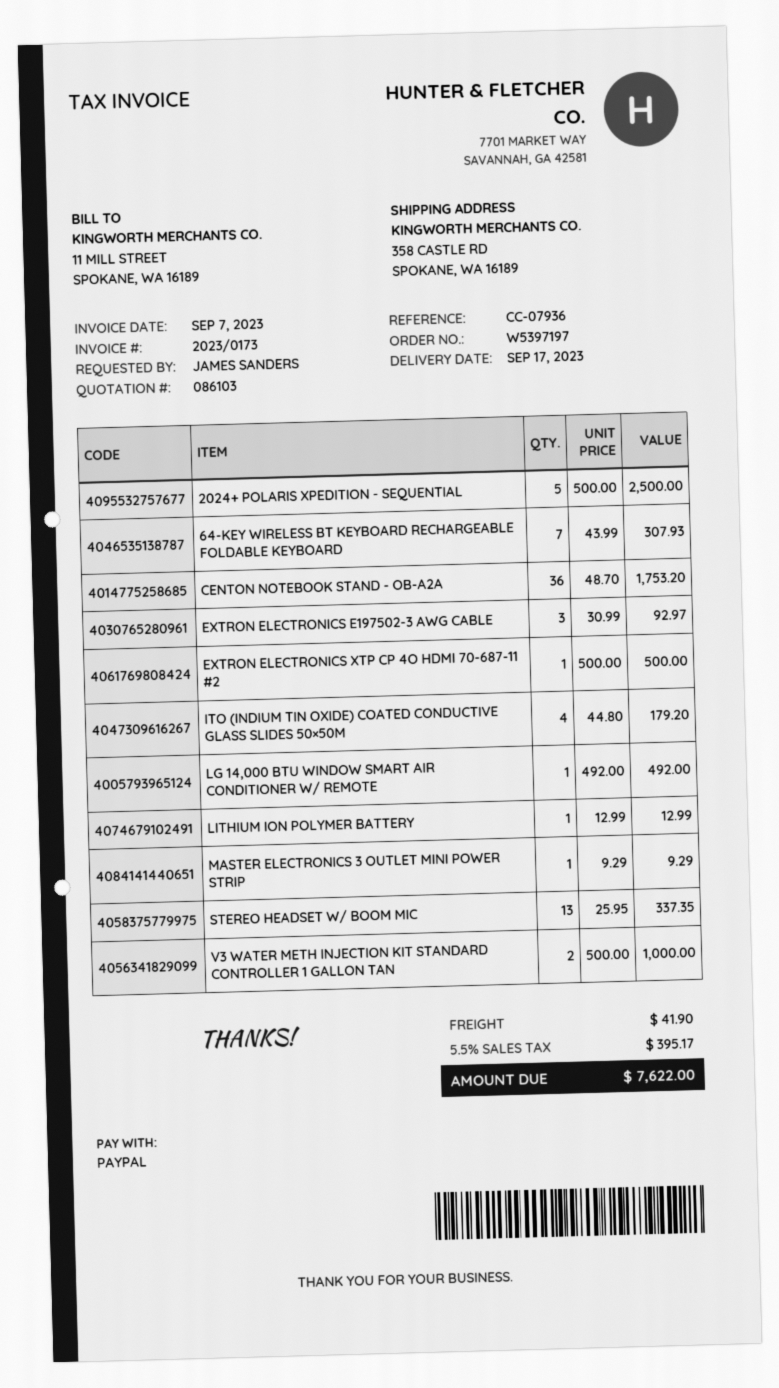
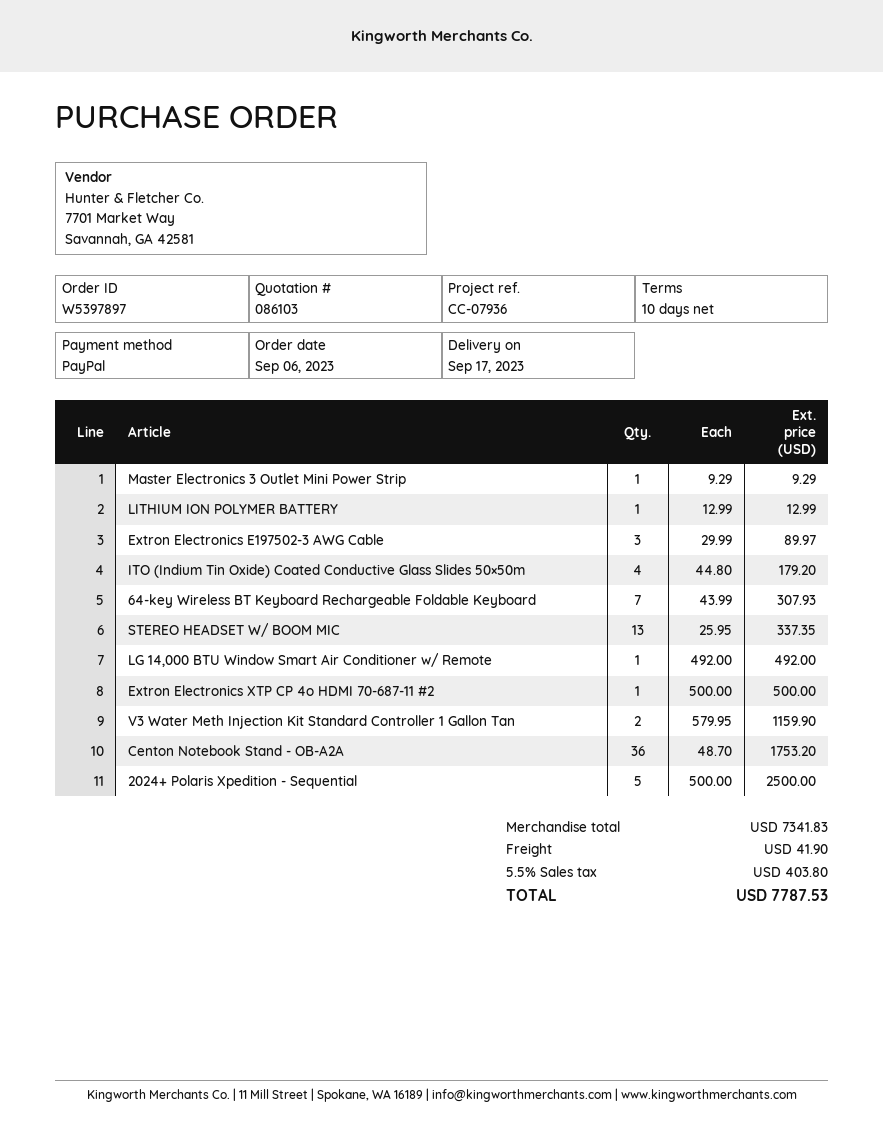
order number: W5397197 -> W5397897
EXTRON ELECTRONICS E197502-3 AWG CABLE: 3 x 30.99 = 92.97 -> 3 x 29.99 = 89.97
V3 WATER METH INJECTION KIT STANDARD CONTROLLER 1 GALLON TAN: 2 x 500.00 = 1000.00 -> 2 x 579.95 = 1159.90
tax: 5.5% = 395.17 -> 5.5% = 403.80
total: 7622.00 -> 7787.53

